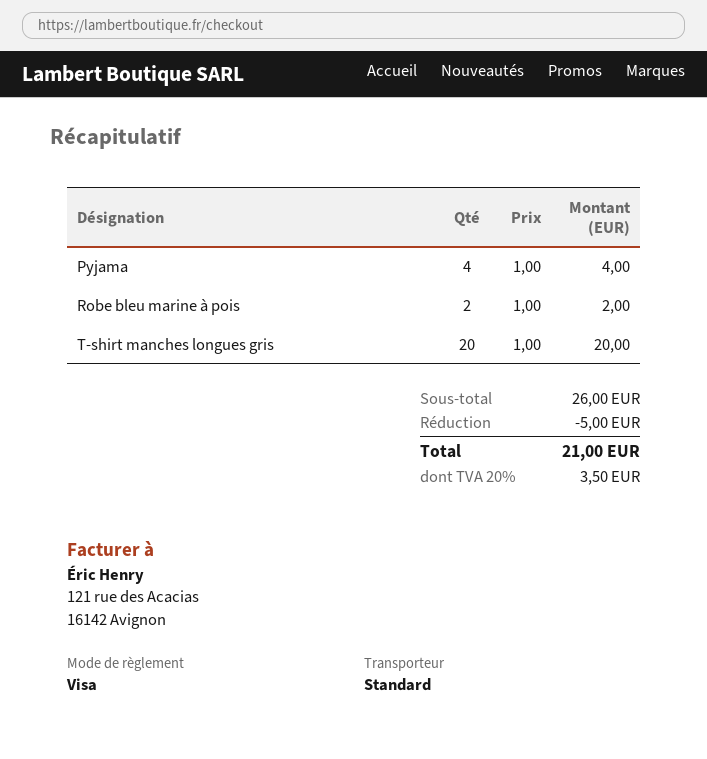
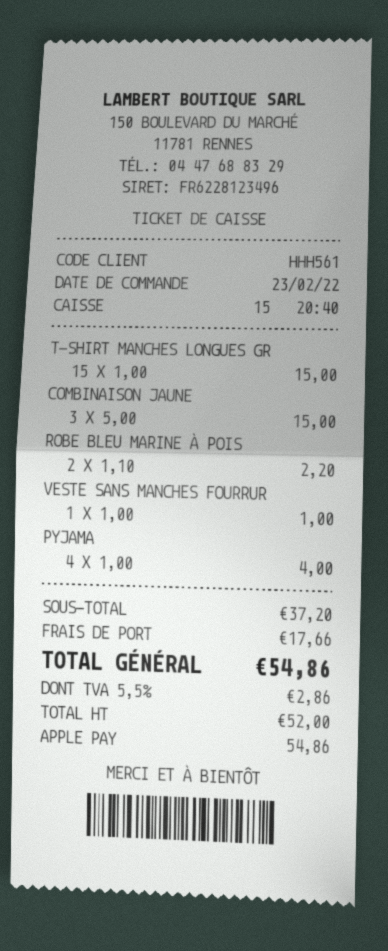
payment method: Visa -> Apple Pay
Robe bleu marine à pois: 2 x 1.00 = 2.00 -> 2 x 1.10 = 2.20
T-shirt manches longues gris: 20 x 1.00 = 20.00 -> 15 x 1.00 = 15.00
COMBINAISON JAUNE: none -> 3 x 5.00 = 15.00
VESTE SANS MANCHES FOURRUR: none -> 1 x 1.00 = 1.00
subtotal: 26.00 -> 37.20
discount: 5.00 -> none
shipping: none -> 17.66
tax: 20% = 3.50 -> 5.5% = 2.86
total: 21.00 -> 54.86

